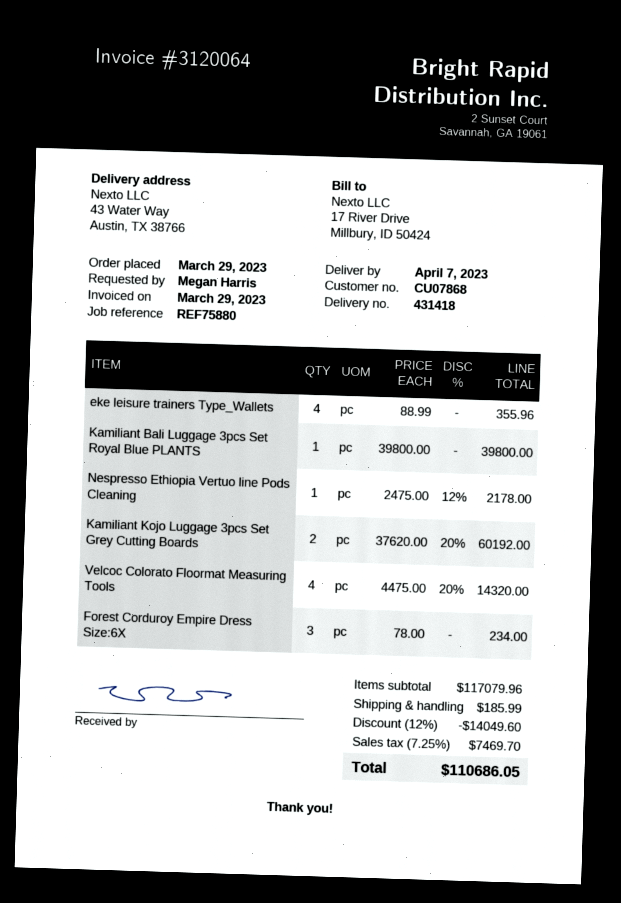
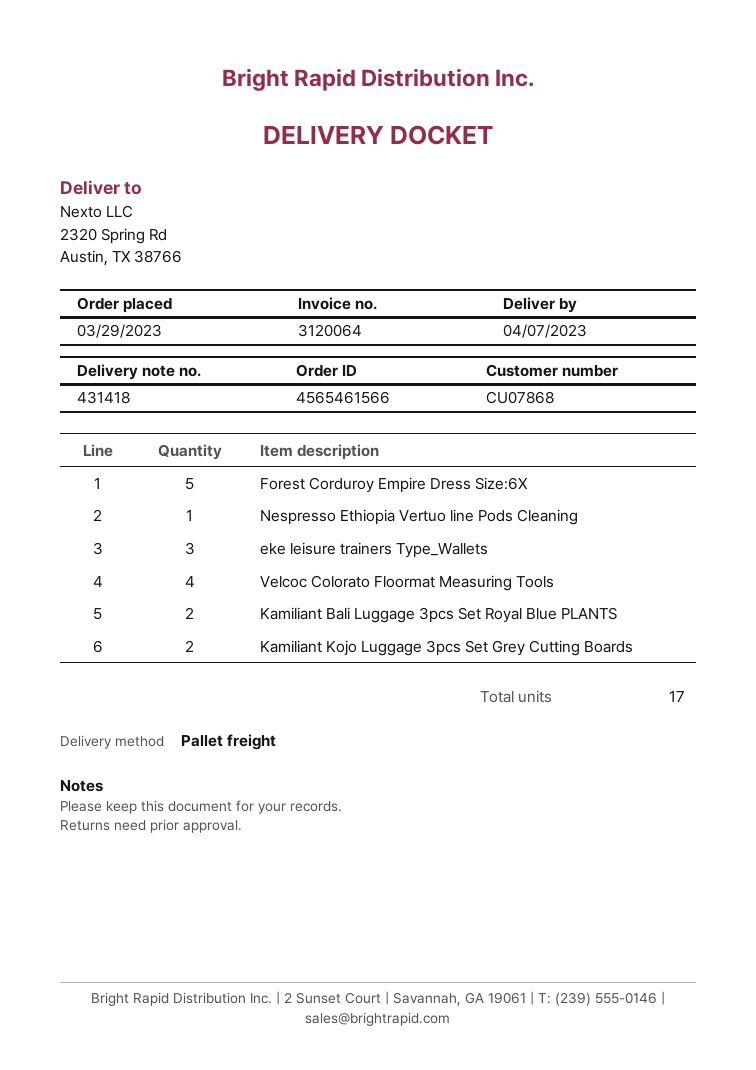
ship to: 43 Water Way, Austin, TX 38766 -> 2320 Spring Rd, Austin, TX 38766
eke leisure trainers Type_Wallets: 4 -> 3
Kamiliant Bali Luggage 3pcs Set Royal Blue PLANTS: 1 -> 2
Forest Corduroy Empire Dress Size:6X: 3 -> 5

